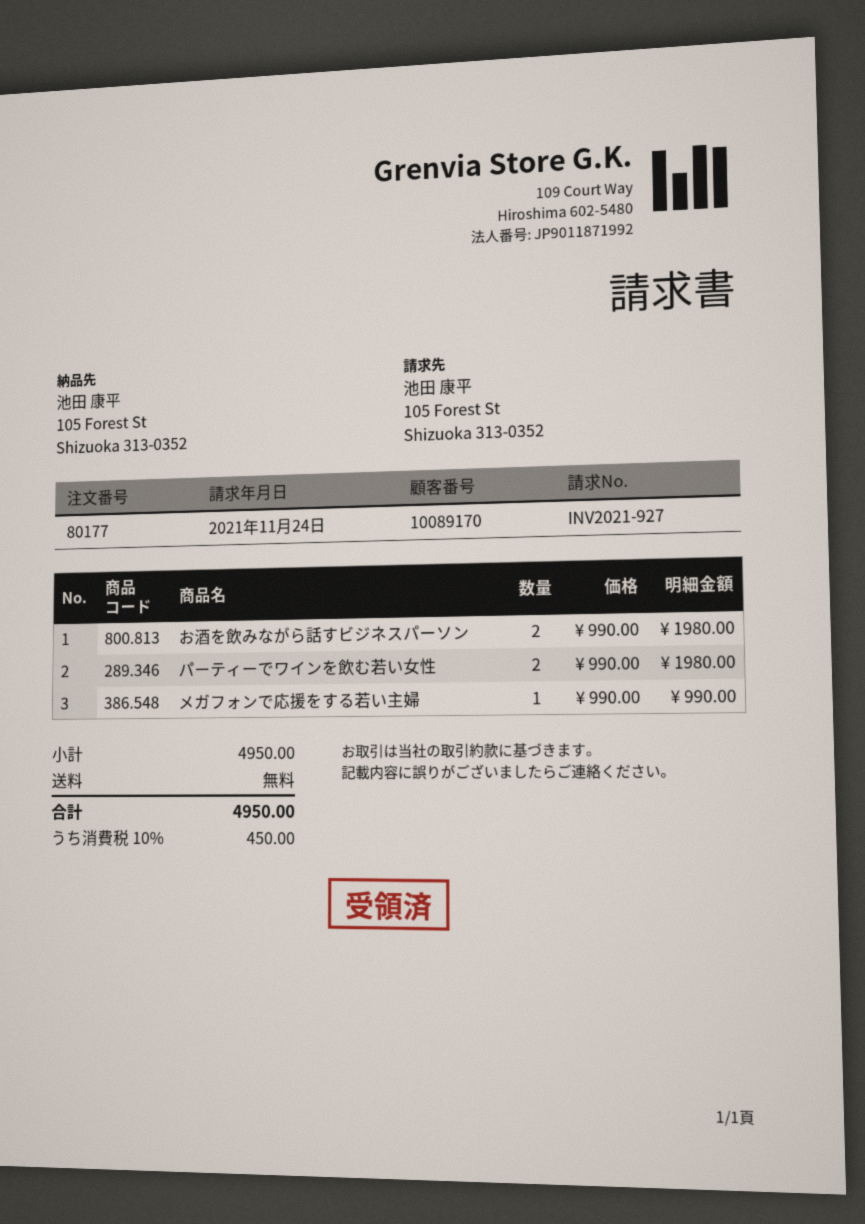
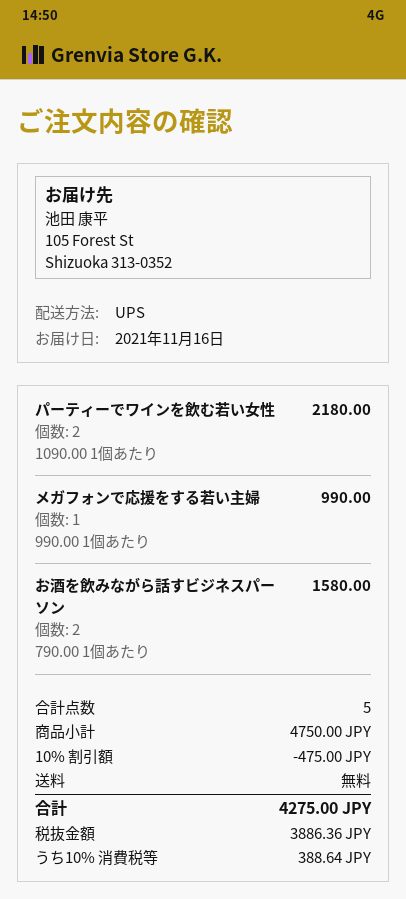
お酒を飲みながら話すビジネスパーソン: 2 x 990.00 = 1980.00 -> 2 x 790.00 = 1580.00
パーティーでワインを飲む若い女性: 2 x 990.00 = 1980.00 -> 2 x 1090.00 = 2180.00
subtotal: 4950.00 -> 4750.00
discount: none -> 10% = 475.00
tax: 10% = 450.00 -> 10% = 388.64
total: 4950.00 -> 4275.00

